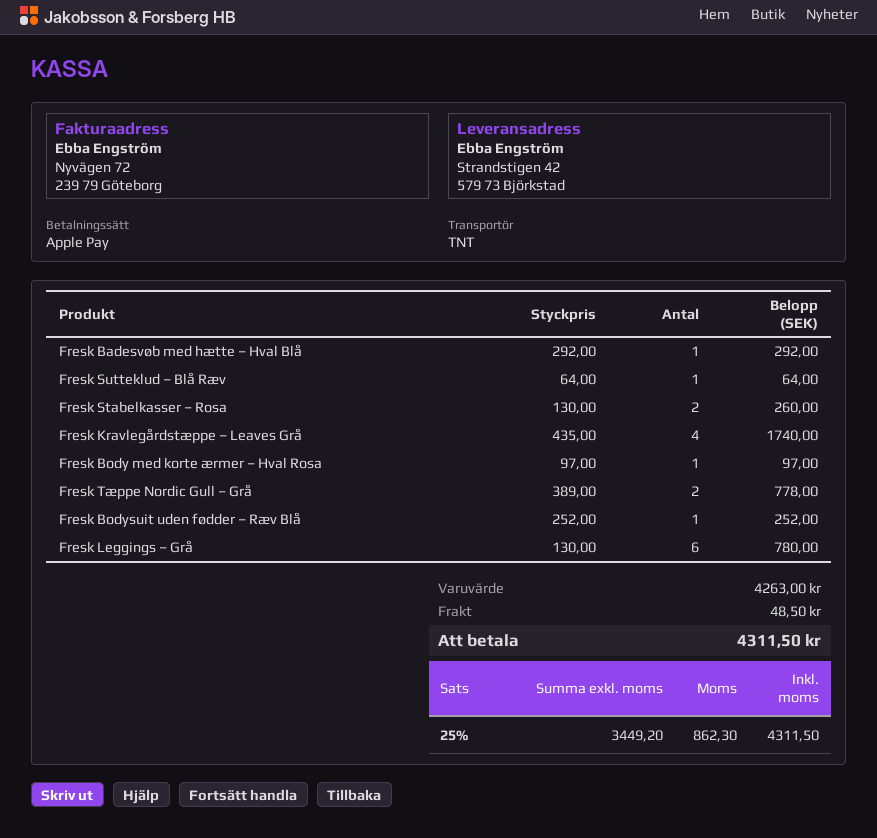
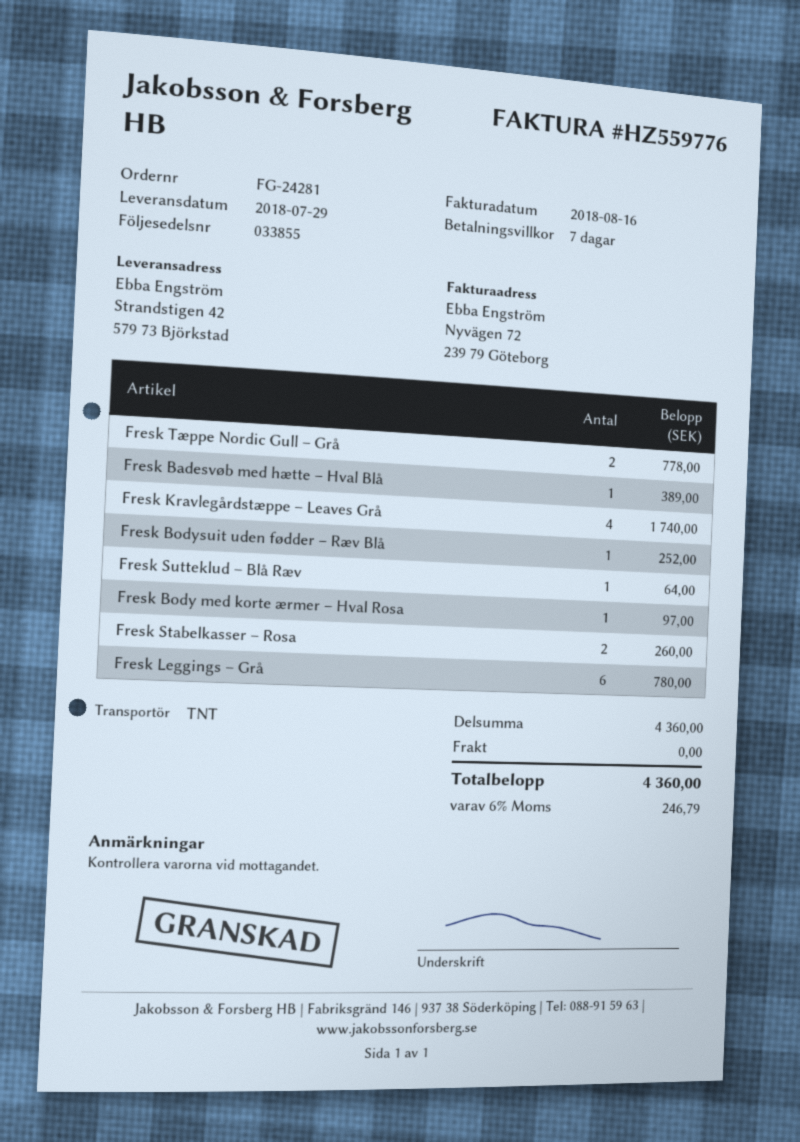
Fresk Badesvøb med hætte – Hval Blå: 1 for 292.00 -> 1 for 389.00
subtotal: 4263.00 -> 4360.00
shipping: 48.50 -> 0.00
tax: 25% = 862.30 -> 6% = 246.79
total: 4311.50 -> 4360.00

